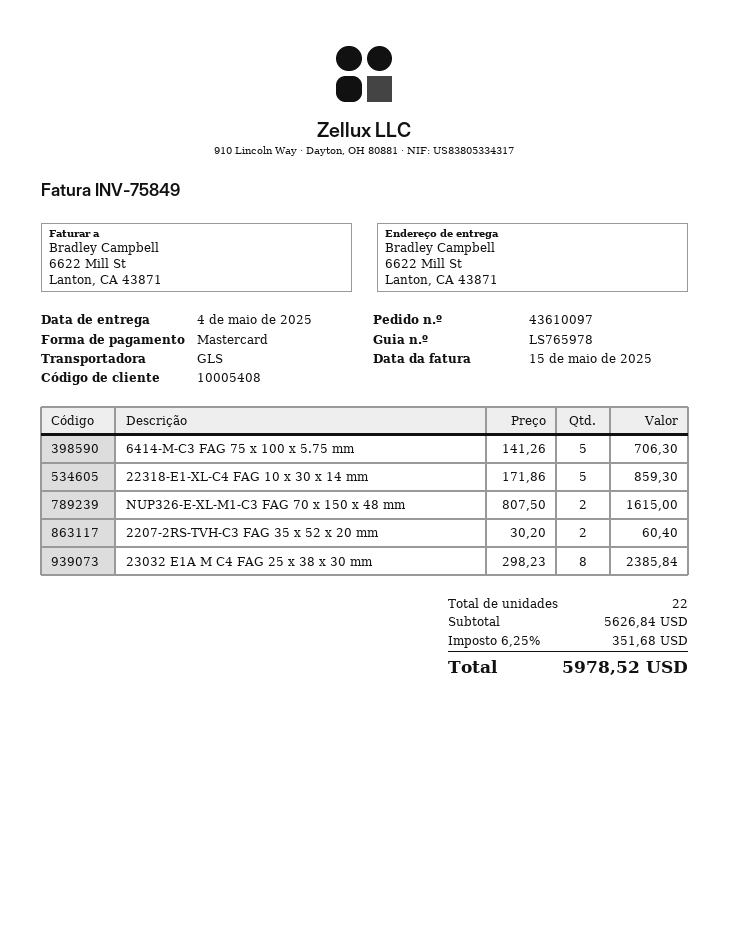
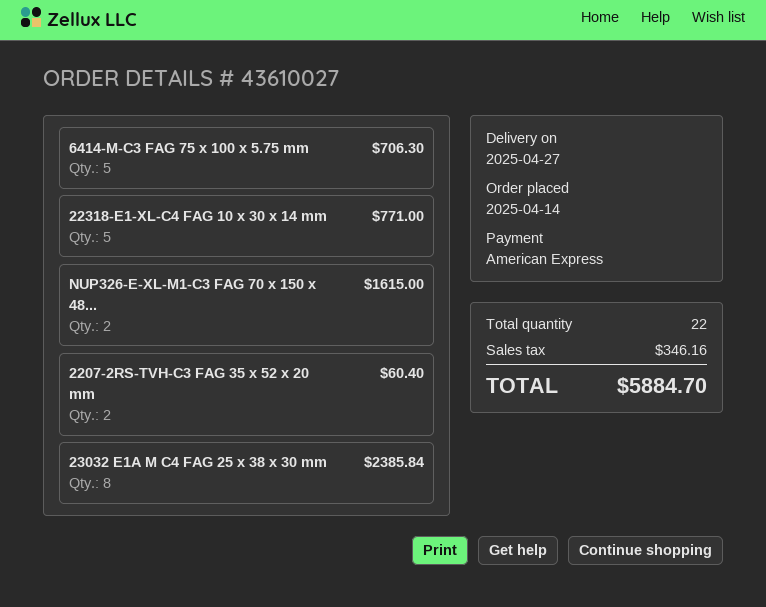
order number: 43610097 -> 43610027
delivery date: 2025-05-04 -> 2025-04-27
payment method: Mastercard -> American Express
22318-E1-XL-C4 FAG 10 x 30 x 14 mm: 5 for 859.30 -> 5 for 771.00
tax: 351.68 -> 346.16
total: 5978.52 -> 5884.70

